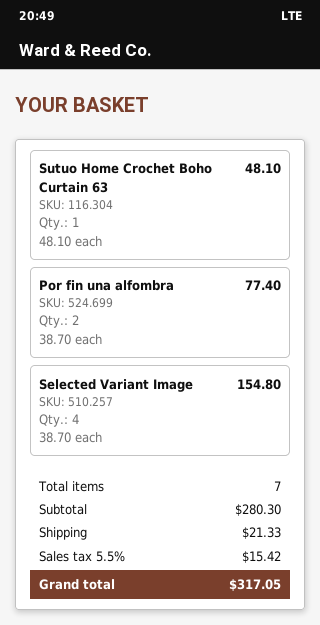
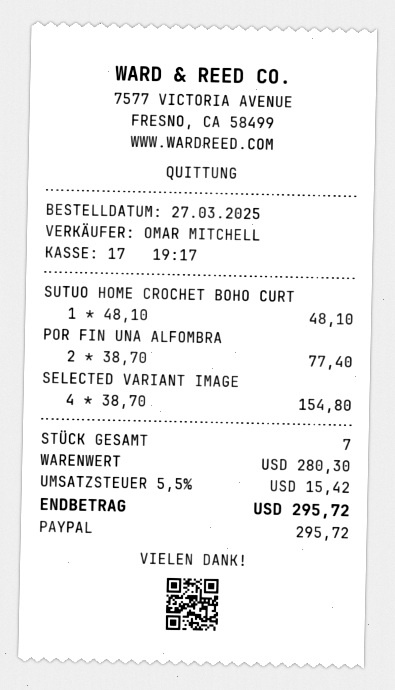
shipping: 21.33 -> none
total: 317.05 -> 295.72

